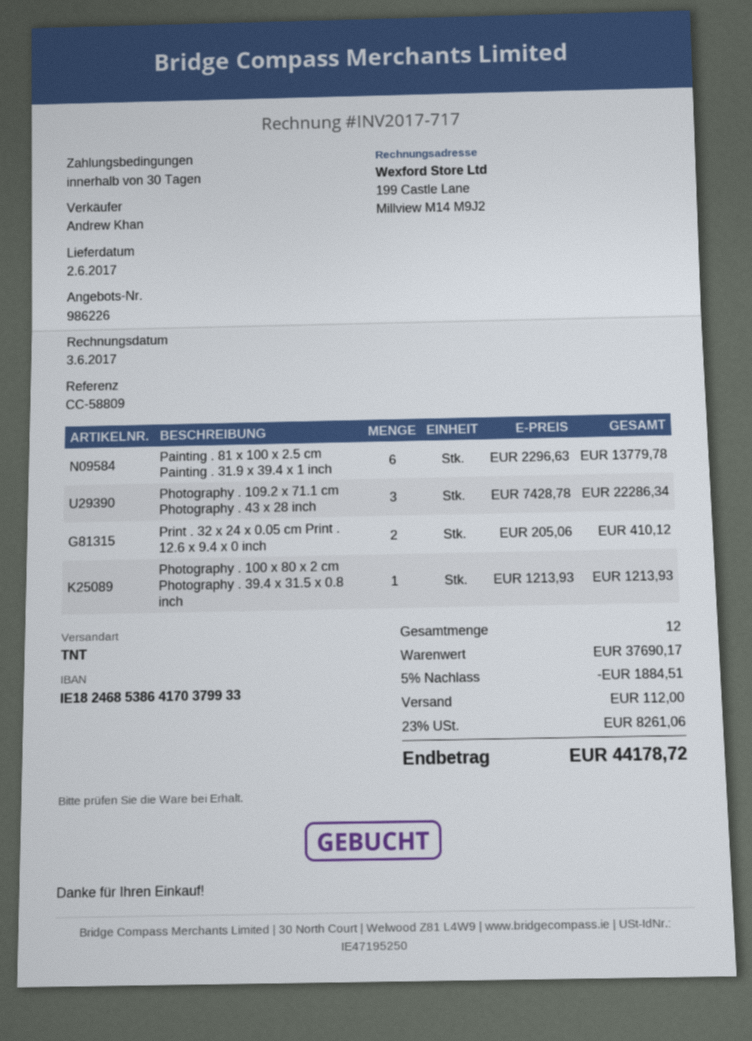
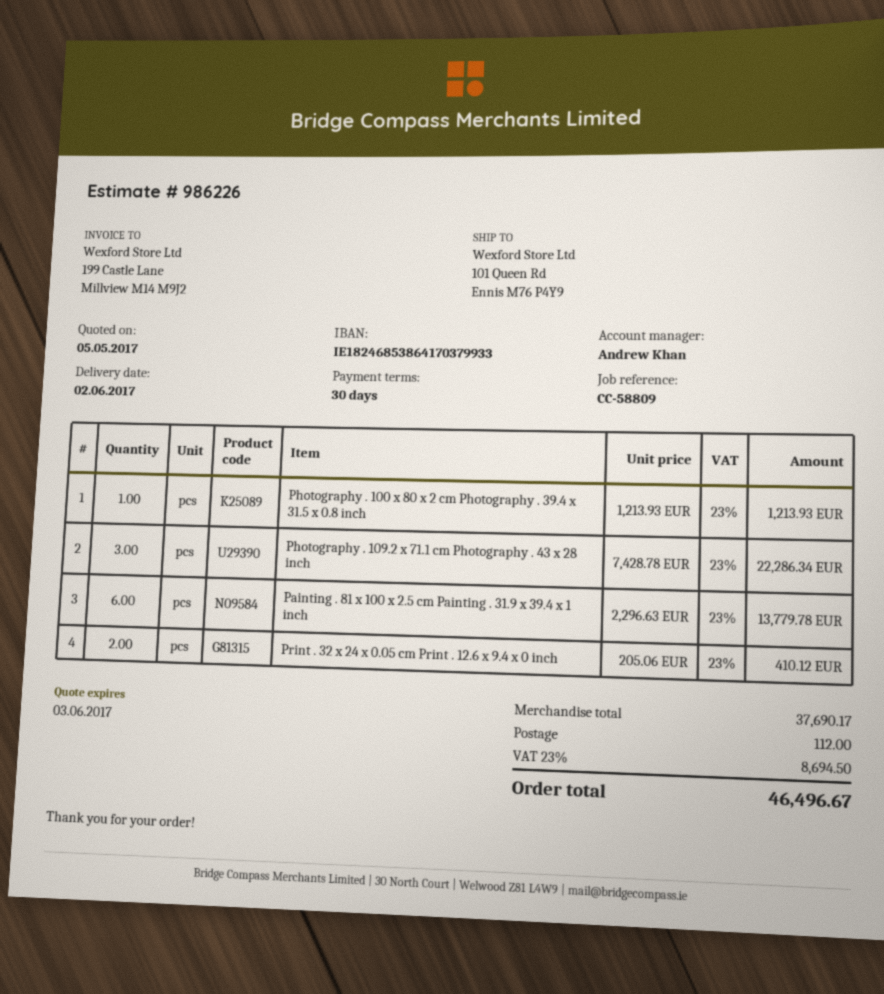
discount: 5% = 1884.51 -> none
tax: 23% = 8261.06 -> 23% = 8694.50
total: 44178.72 -> 46496.67

